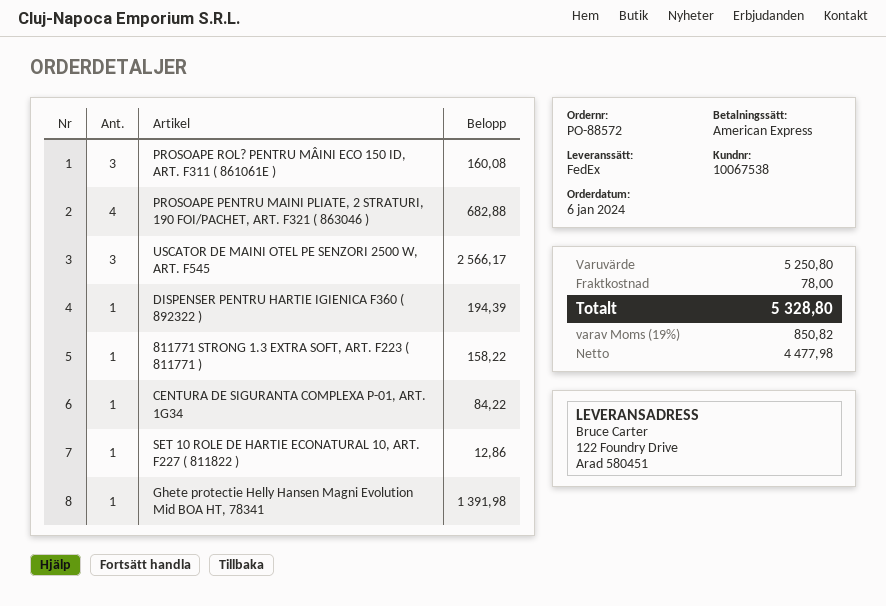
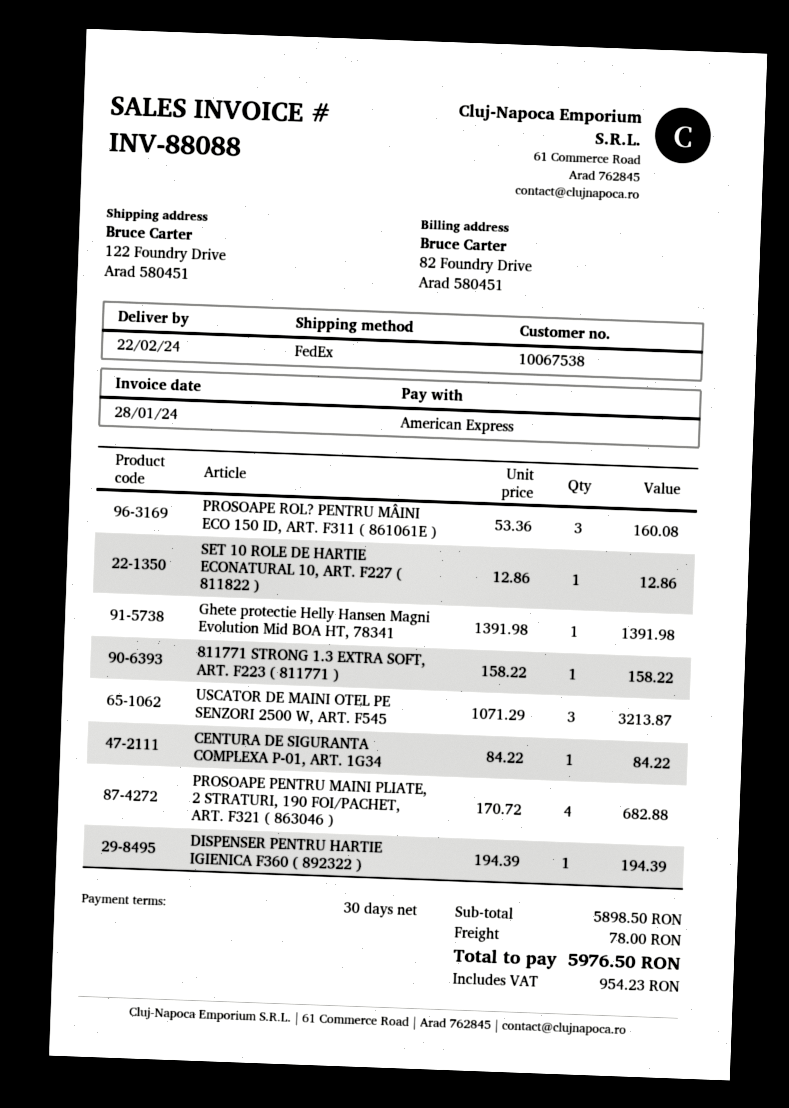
USCATOR DE MAINI OTEL PE SENZORI 2500 W, ART. F545: 3 for 2566.17 -> 3 for 3213.87
subtotal: 5250.80 -> 5898.50
tax: 850.82 -> 954.23
total: 5328.80 -> 5976.50

